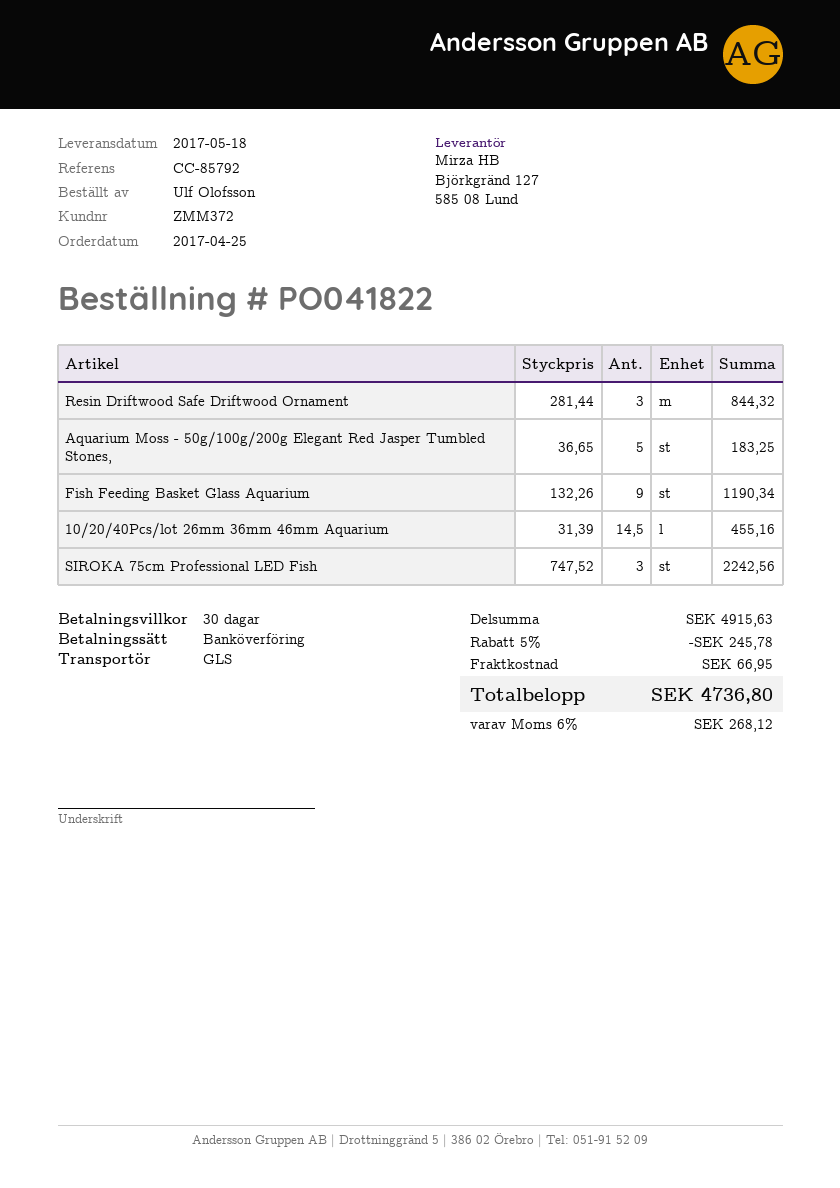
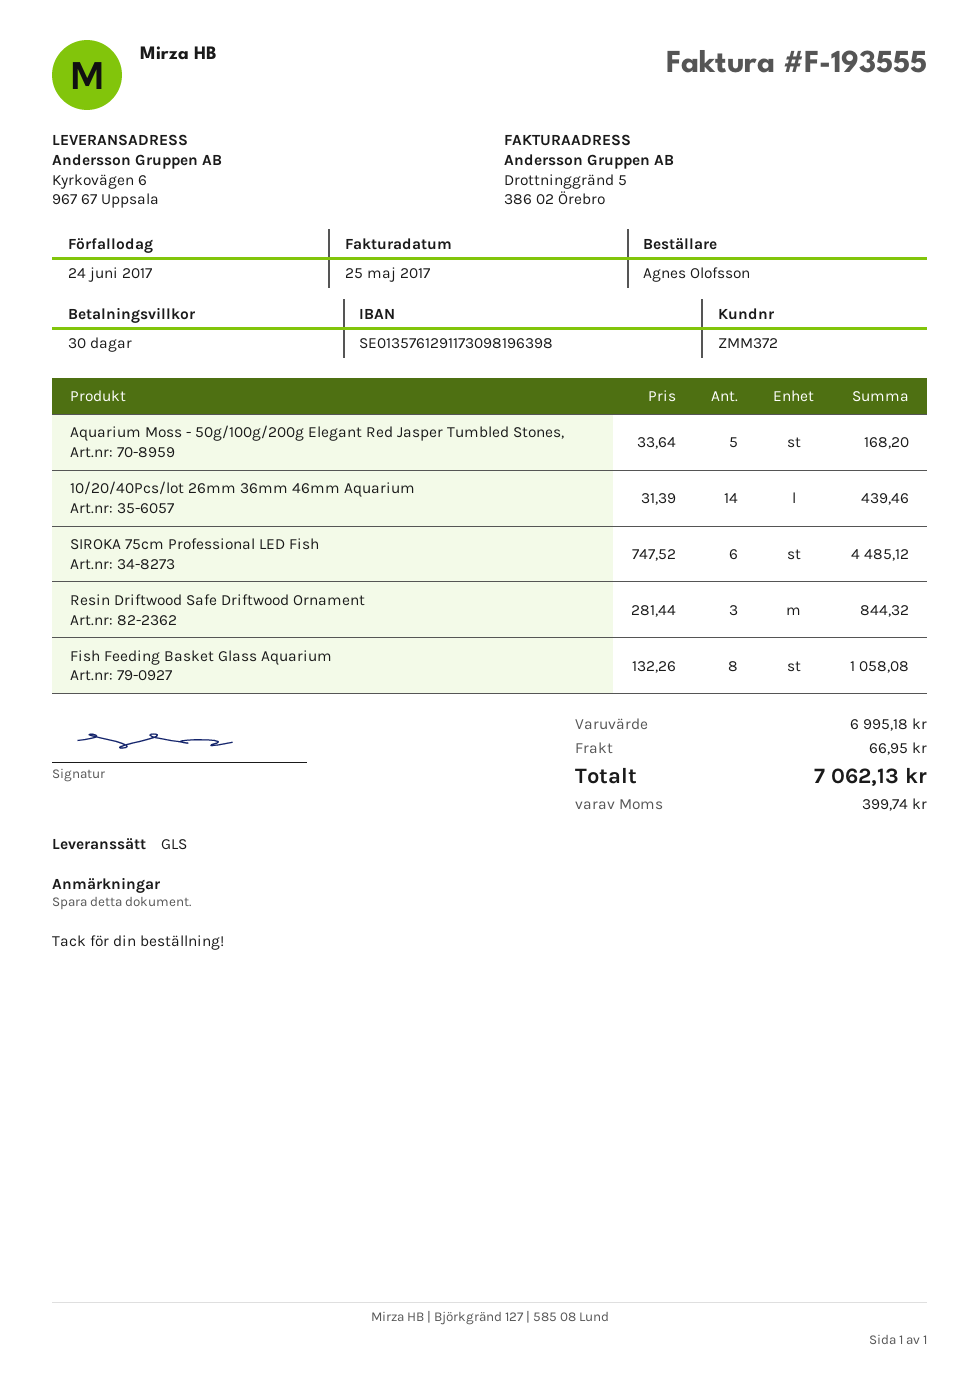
ordered by: Ulf Olofsson -> Agnes Olofsson
Aquarium Moss - 50g/100g/200g Elegant Red Jasper Tumbled Stones,: 5 x 36.65 = 183.25 -> 5 x 33.64 = 168.20
Fish Feeding Basket Glass Aquarium: 9 x 132.26 = 1190.34 -> 8 x 132.26 = 1058.08
10/20/40Pcs/lot 26mm 36mm 46mm Aquarium: 14.5 x 31.39 = 455.16 -> 14 x 31.39 = 439.46
SIROKA 75cm Professional LED Fish: 3 x 747.52 = 2242.56 -> 6 x 747.52 = 4485.12
subtotal: 4915.63 -> 6995.18
discount: 5% = 245.78 -> none
tax: 268.12 -> 399.74
total: 4736.80 -> 7062.13

